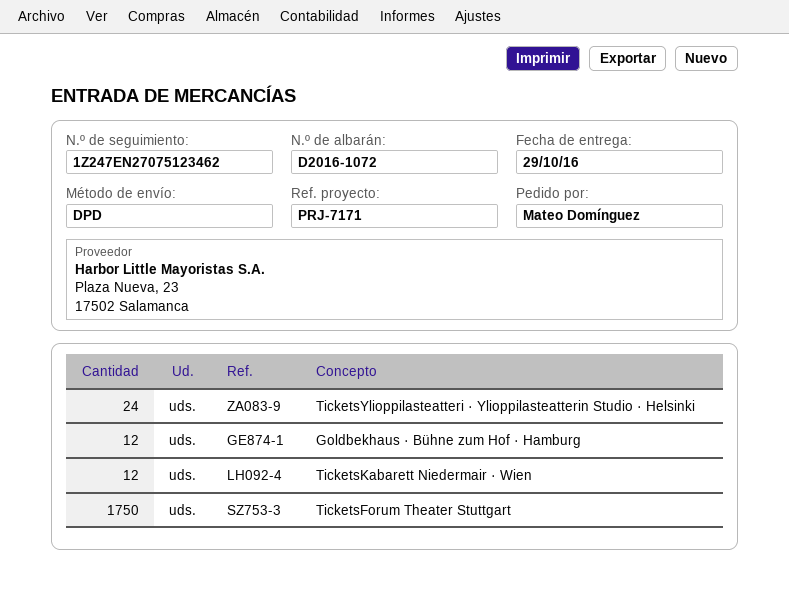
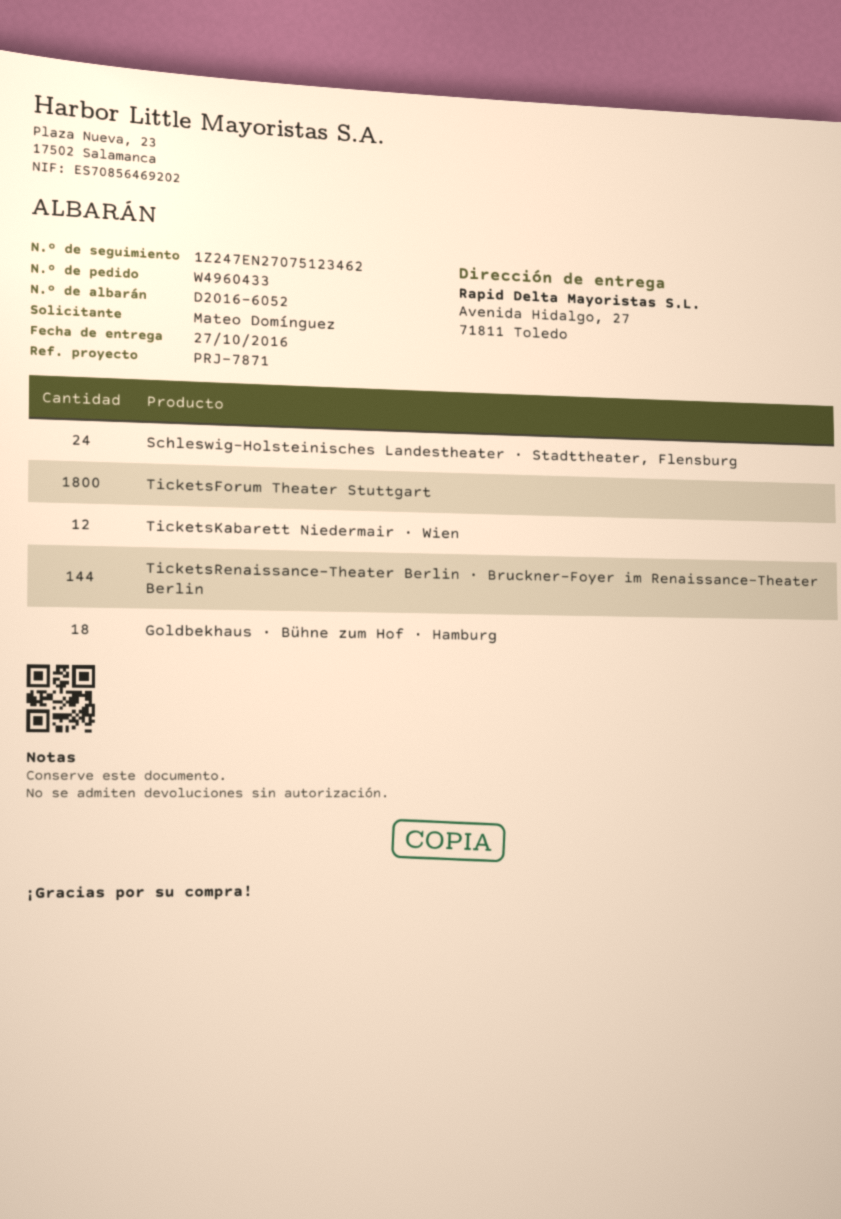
delivery note number: D2016-1072 -> D2016-6052
delivery date: 2016-10-29 -> 2016-10-27
reference: PRJ-7171 -> PRJ-7871
TicketsYlioppilasteatteri · Ylioppilasteatterin Studio · Helsinki: 24 -> none
Goldbekhaus · Bühne zum Hof · Hamburg: 12 -> 18
TicketsForum Theater Stuttgart: 1750 -> 1800
Schleswig-Holsteinisches Landestheater · Stadttheater, Flensburg: none -> 24
TicketsRenaissance-Theater Berlin · Bruckner-Foyer im Renaissance-Theater Berlin: none -> 144

